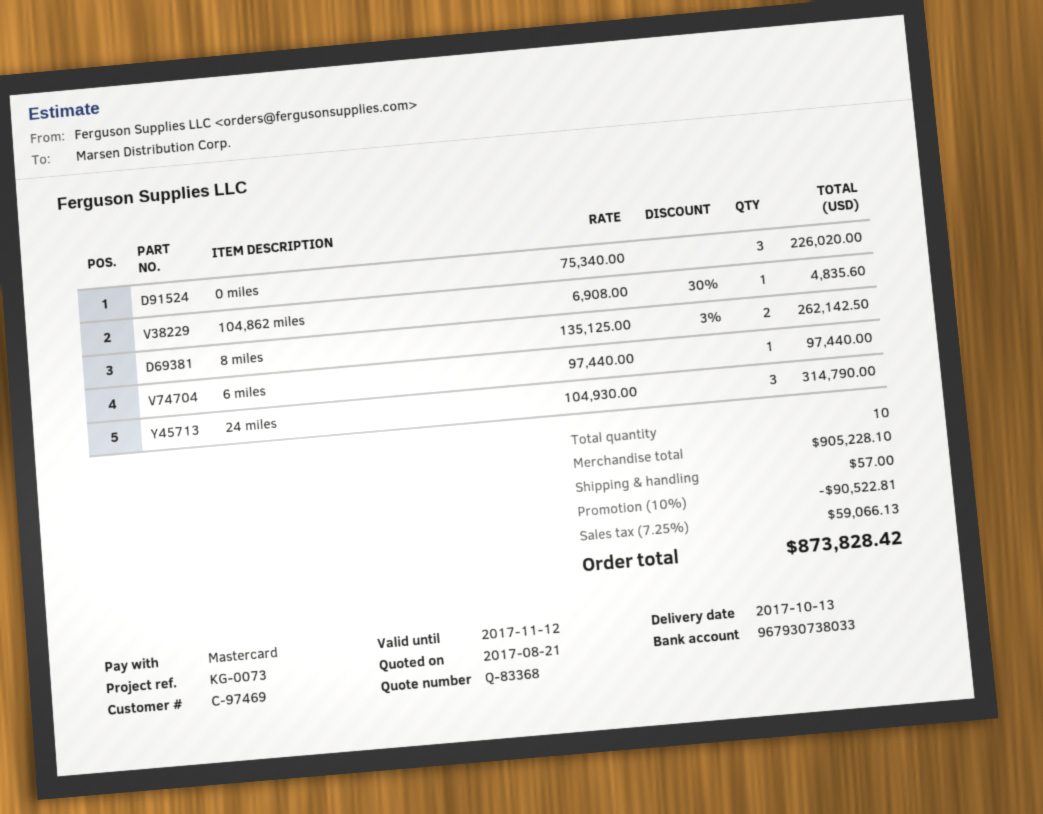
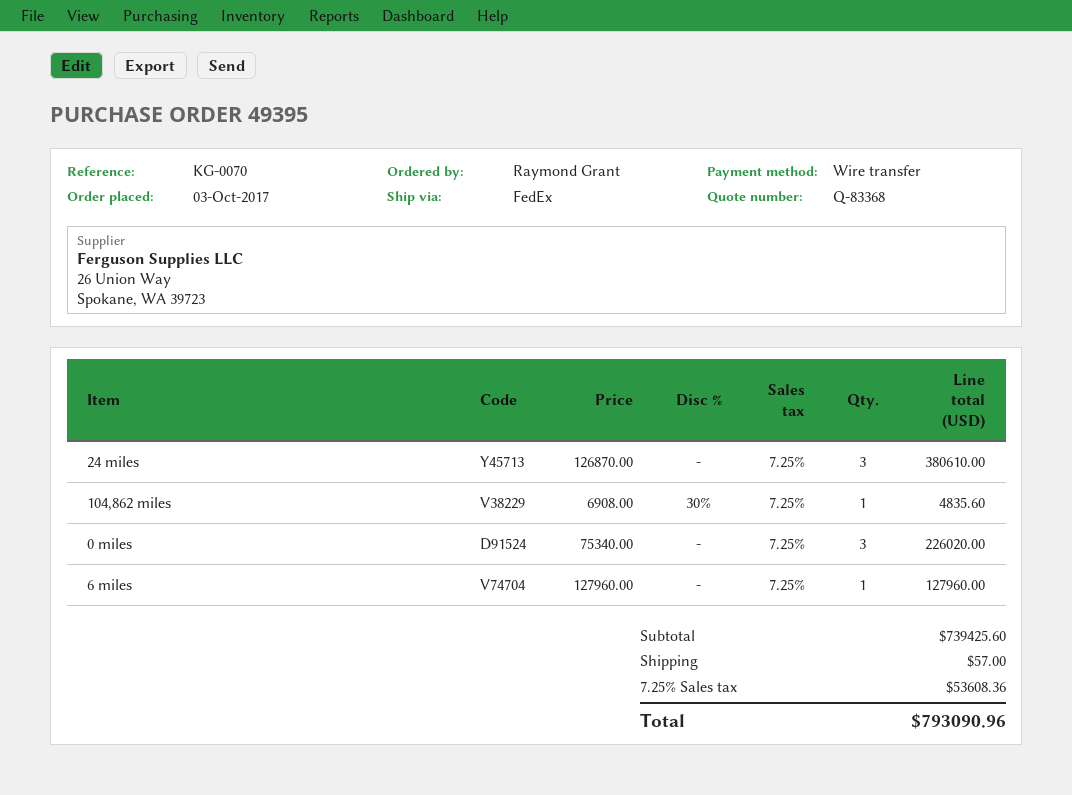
reference: KG-0073 -> KG-0070
payment method: Mastercard -> bank transfer
8 miles: 2 x 135125.00 - 3% = 262142.50 -> none
6 miles: 1 x 97440.00 = 97440.00 -> 1 x 127960.00 = 127960.00
24 miles: 3 x 104930.00 = 314790.00 -> 3 x 126870.00 = 380610.00
subtotal: 905228.10 -> 739425.60
discount: 10% = 90522.81 -> none
tax: 7.25% = 59066.13 -> 7.25% = 53608.36
total: 873828.42 -> 793090.96

